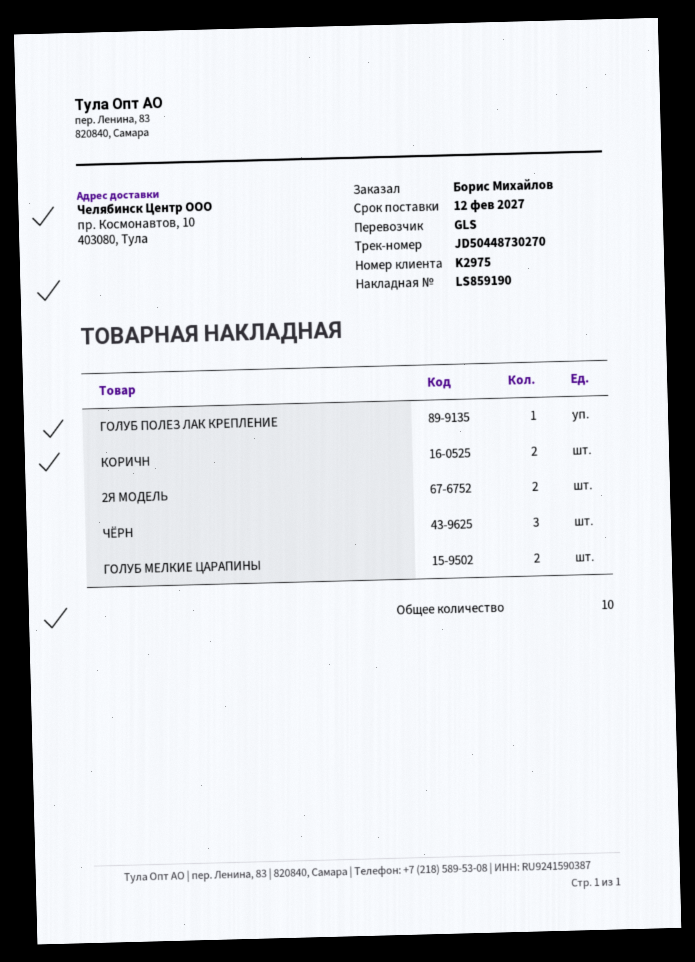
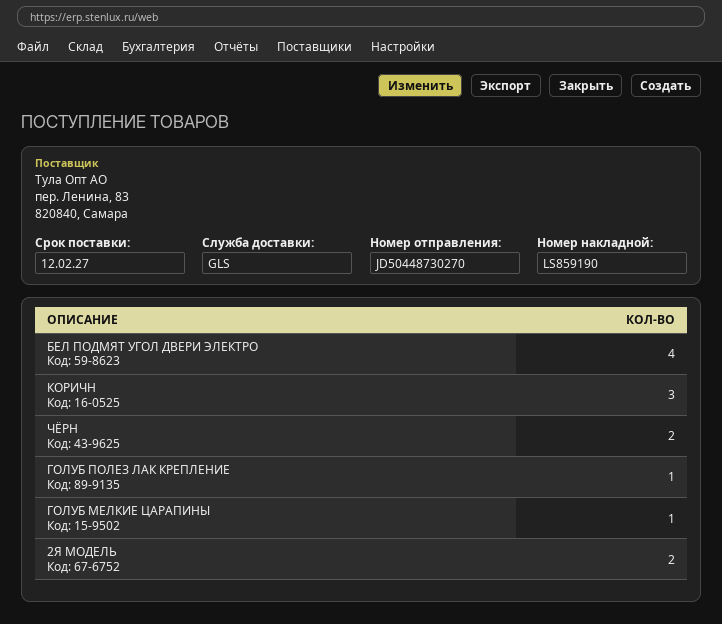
КОРИЧН: 2 -> 3
ЧЁРН: 3 -> 2
ГОЛУБ МЕЛКИЕ ЦАРАПИНЫ: 2 -> 1
БЕЛ ПОДМЯТ УГОЛ ДВЕРИ ЭЛЕКТРО: none -> 4

